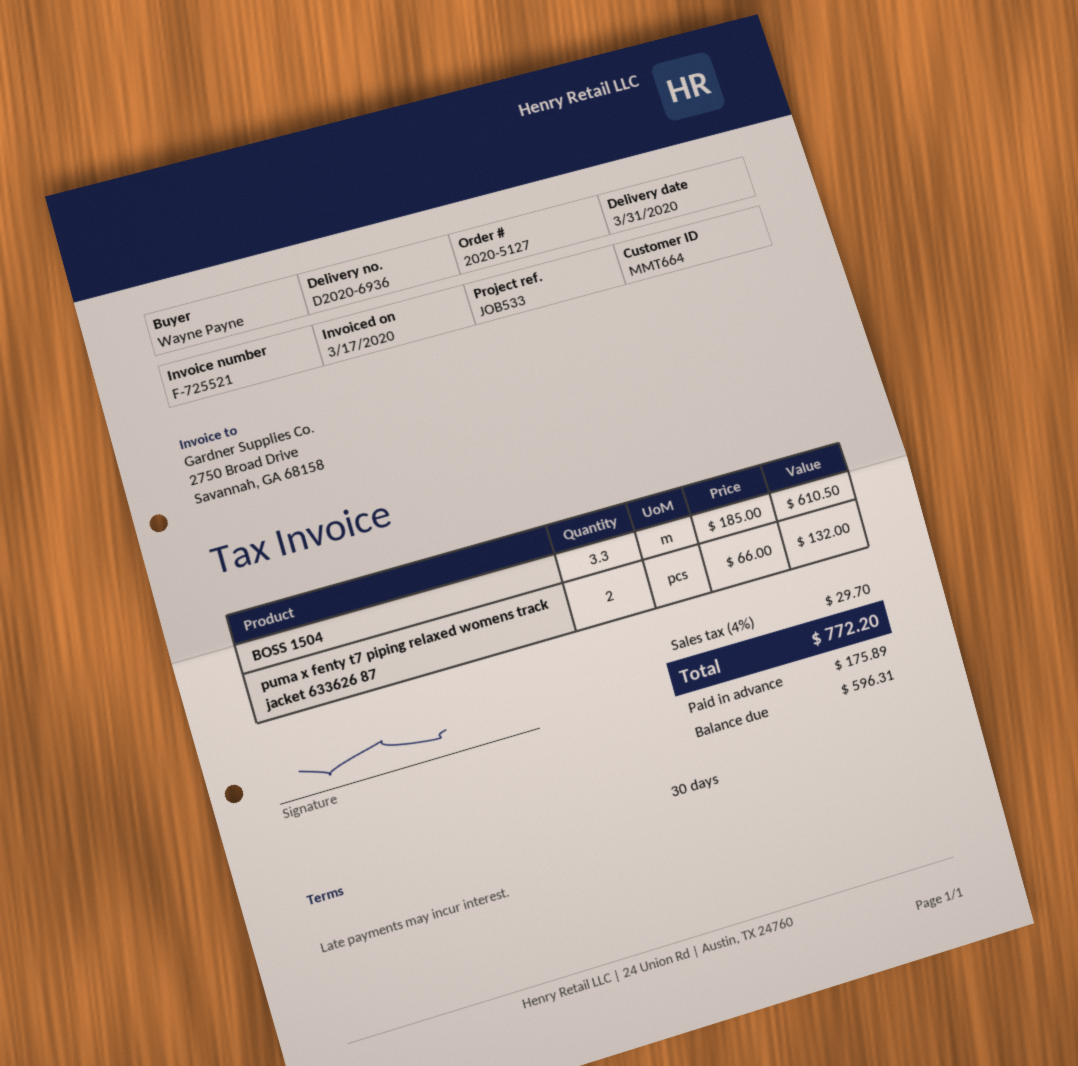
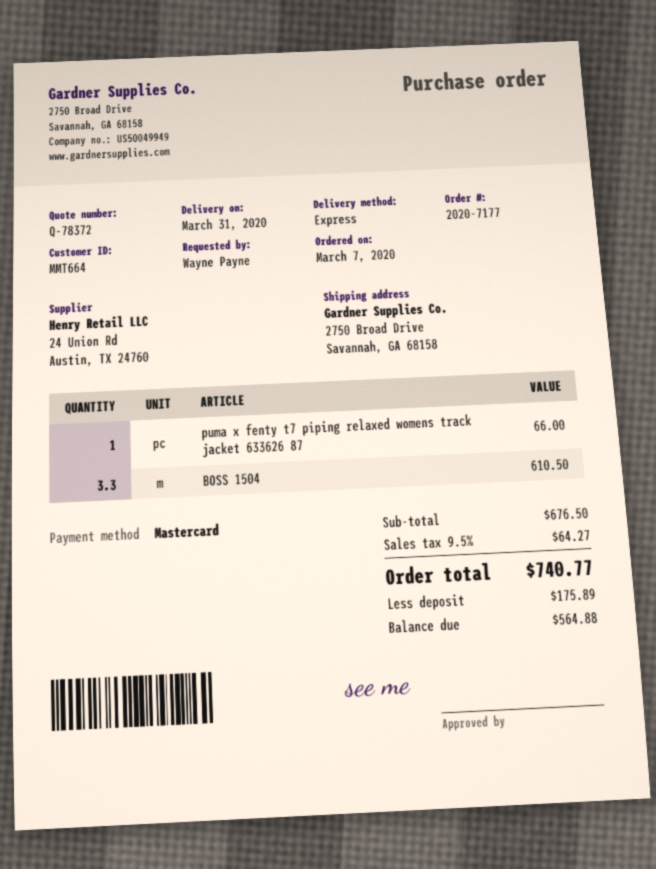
order number: 2020-5127 -> 2020-7177
puma x fenty t7 piping relaxed womens track jacket 633626 87: 2 for 132.00 -> 1 for 66.00
tax: 4% = 29.70 -> 9.5% = 64.27
total: 772.20 -> 740.77
balance: 596.31 -> 564.88

